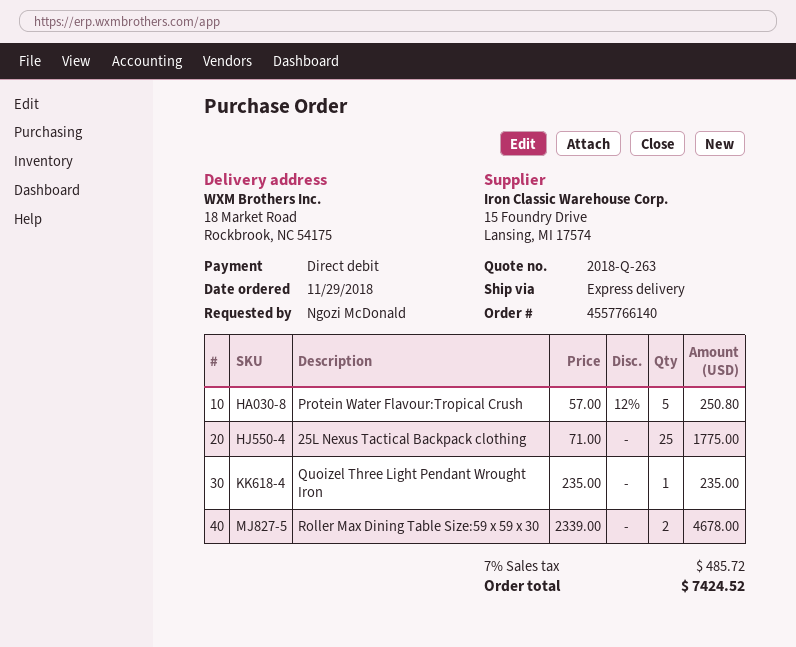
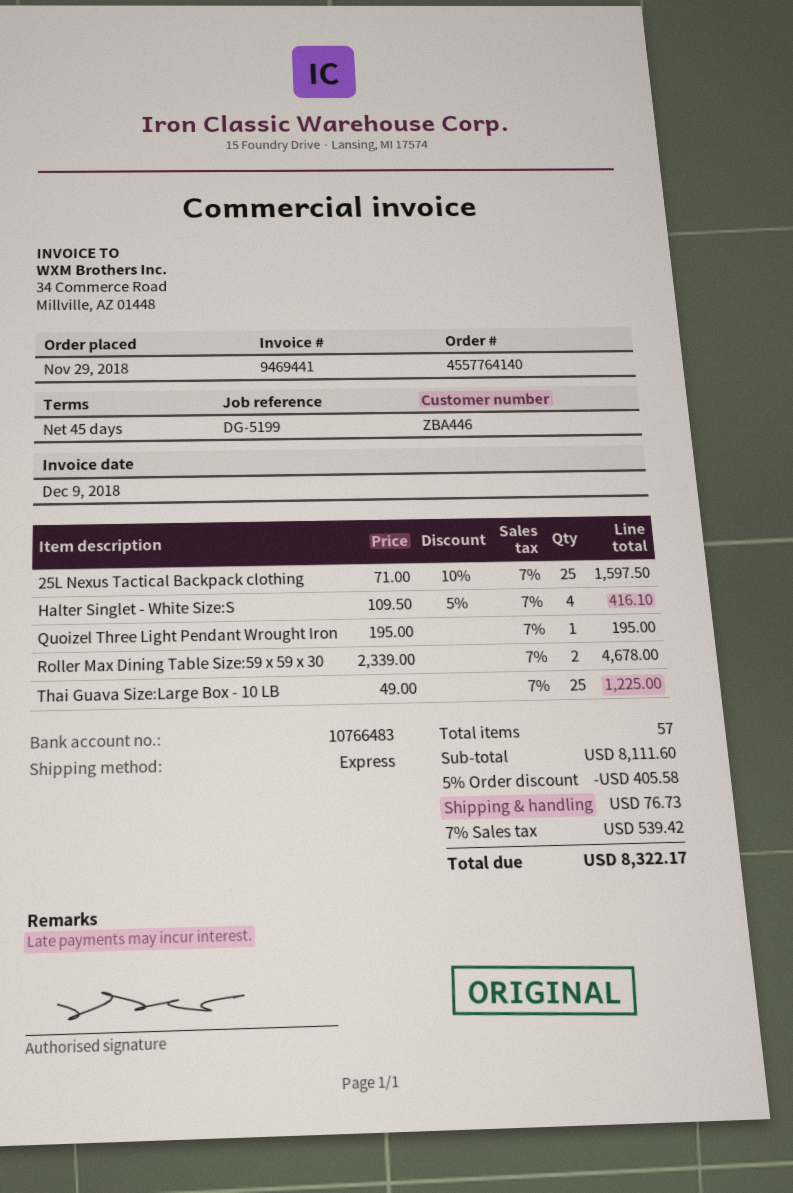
order number: 4557766140 -> 4557764140
Protein Water Flavour:Tropical Crush: 5 x 57.00 - 12% = 250.80 -> none
25L Nexus Tactical Backpack clothing: 25 x 71.00 = 1775.00 -> 25 x 71.00 - 10% = 1597.50
Quoizel Three Light Pendant Wrought Iron: 1 x 235.00 = 235.00 -> 1 x 195.00 = 195.00
Halter Singlet - White Size:S: none -> 4 x 109.50 - 5% = 416.10
Thai Guava Size:Large Box - 10 LB: none -> 25 x 49.00 = 1225.00
discount: none -> 5% = 405.58
shipping: none -> 76.73
tax: 7% = 485.72 -> 7% = 539.42
total: 7424.52 -> 8322.17

